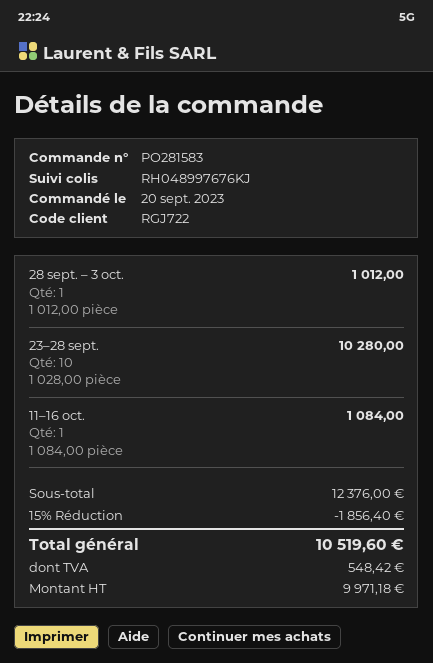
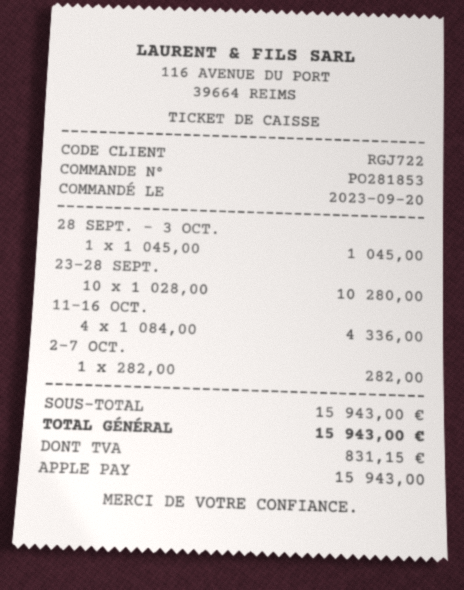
order number: PO281583 -> PO281853
28 sept. – 3 oct.: 1 x 1012.00 = 1012.00 -> 1 x 1045.00 = 1045.00
11–16 oct.: 1 x 1084.00 = 1084.00 -> 4 x 1084.00 = 4336.00
2–7 OCT.: none -> 1 x 282.00 = 282.00
subtotal: 12376.00 -> 15943.00
discount: 15% = 1856.40 -> none
tax: 548.42 -> 831.15
total: 10519.60 -> 15943.00

